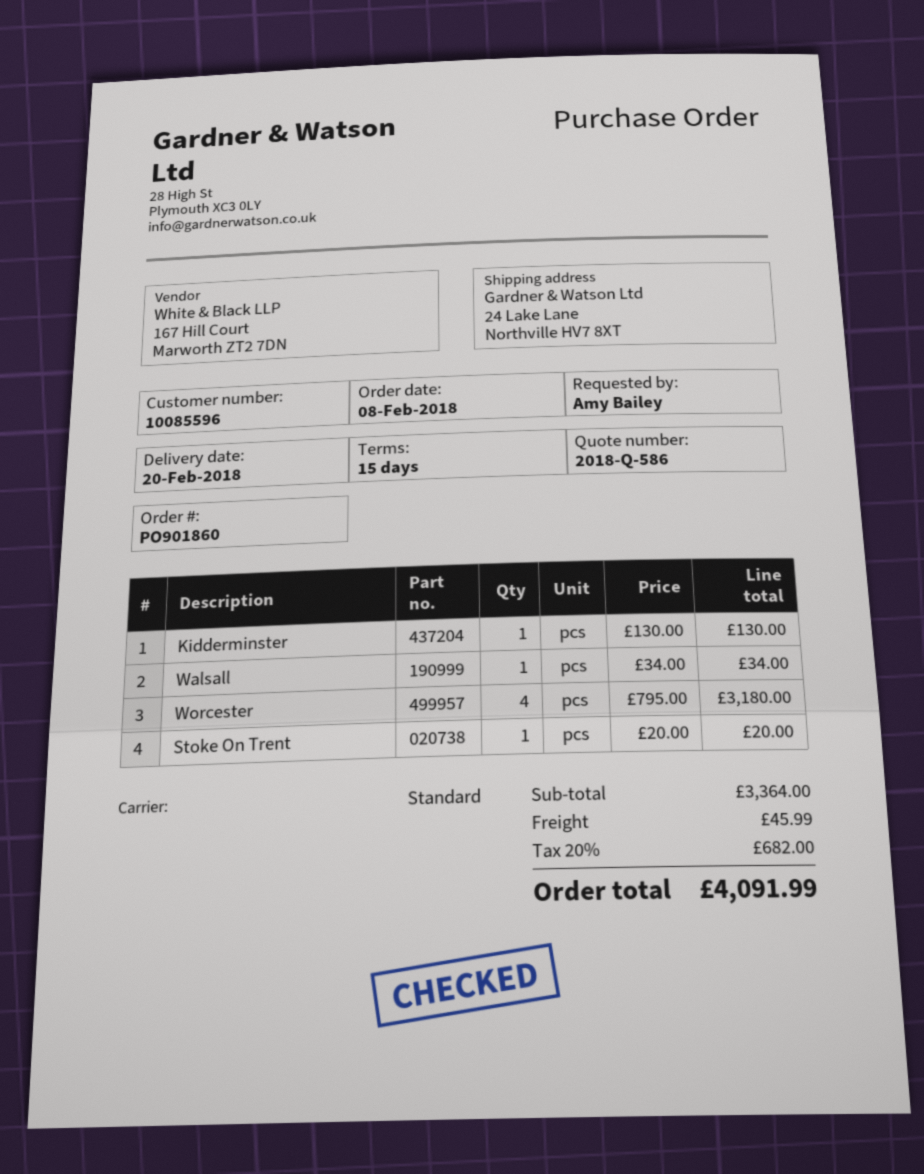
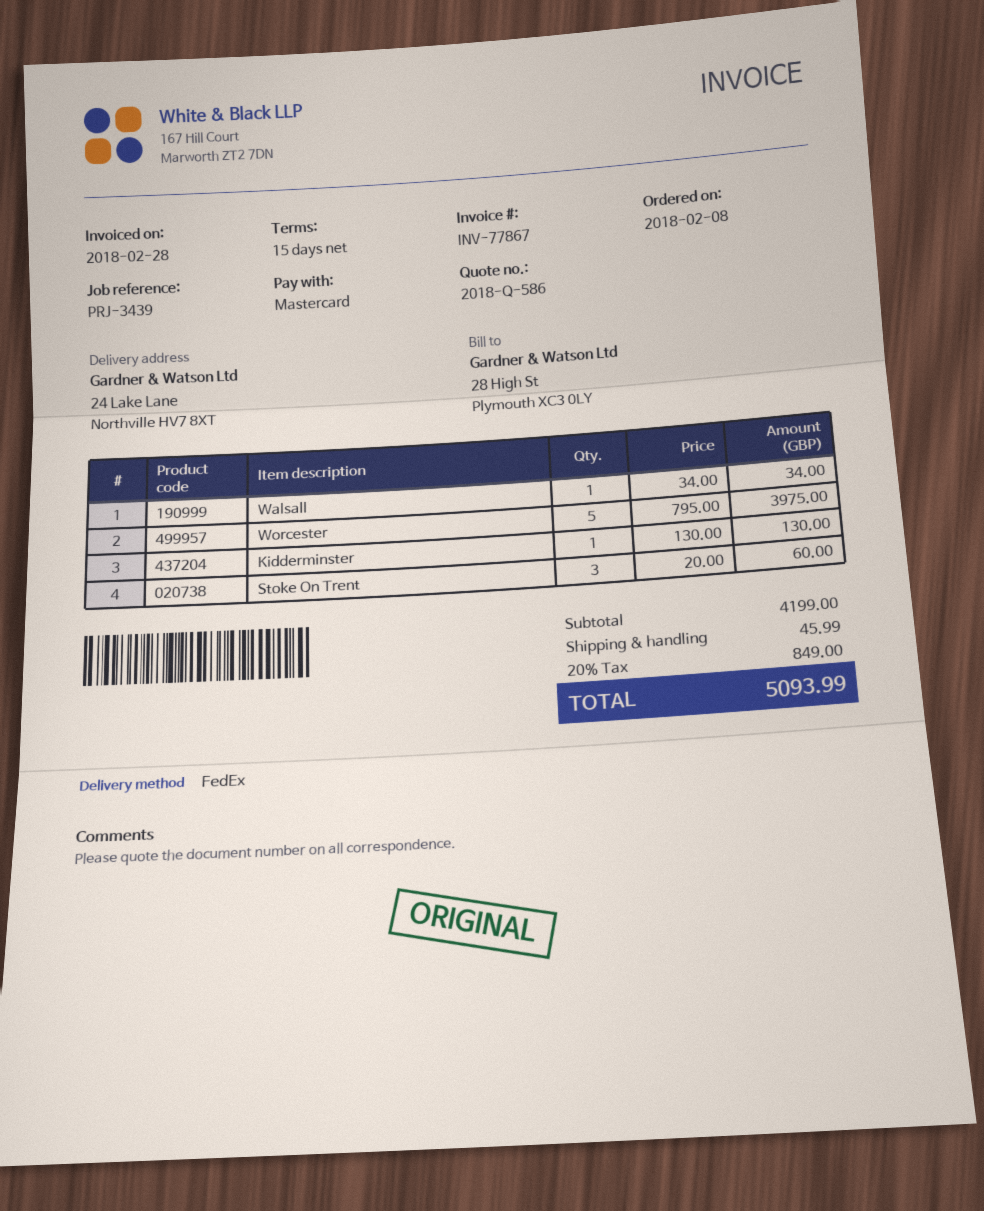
shipping method: standard -> FedEx
Worcester: 4 x 795.00 = 3180.00 -> 5 x 795.00 = 3975.00
Stoke On Trent: 1 x 20.00 = 20.00 -> 3 x 20.00 = 60.00
subtotal: 3364.00 -> 4199.00
tax: 20% = 682.00 -> 20% = 849.00
total: 4091.99 -> 5093.99

